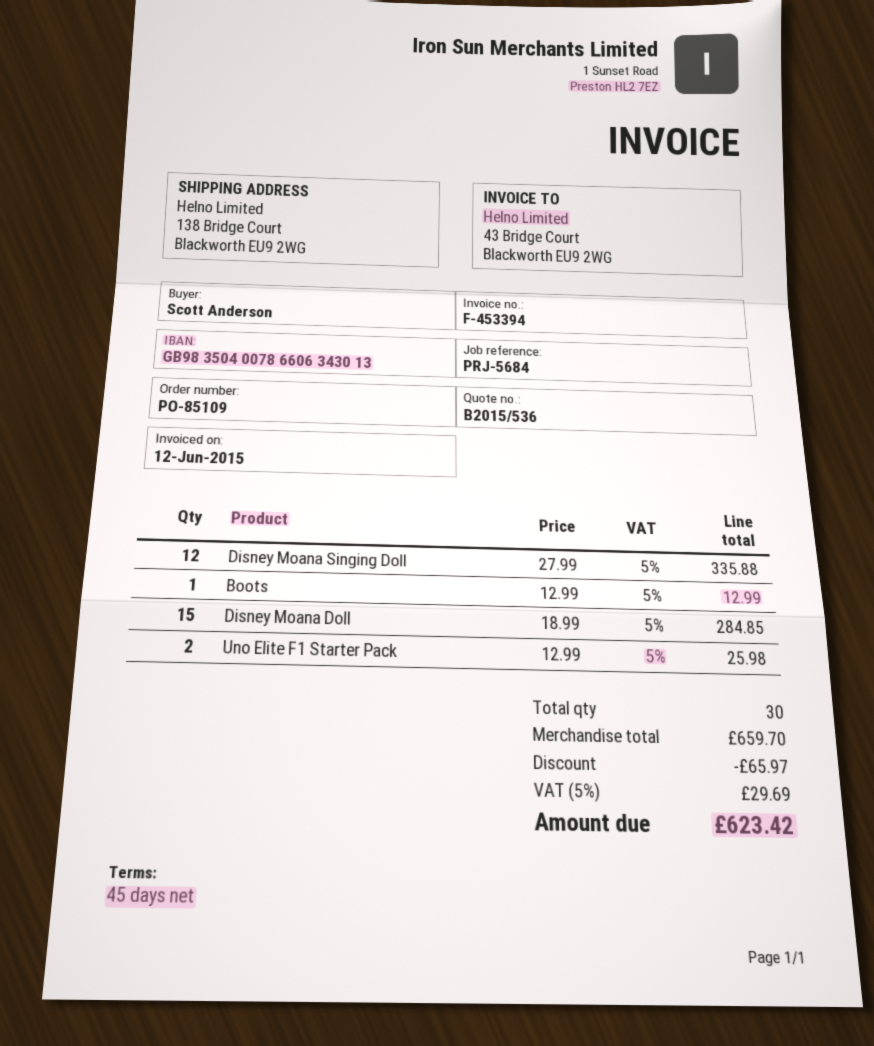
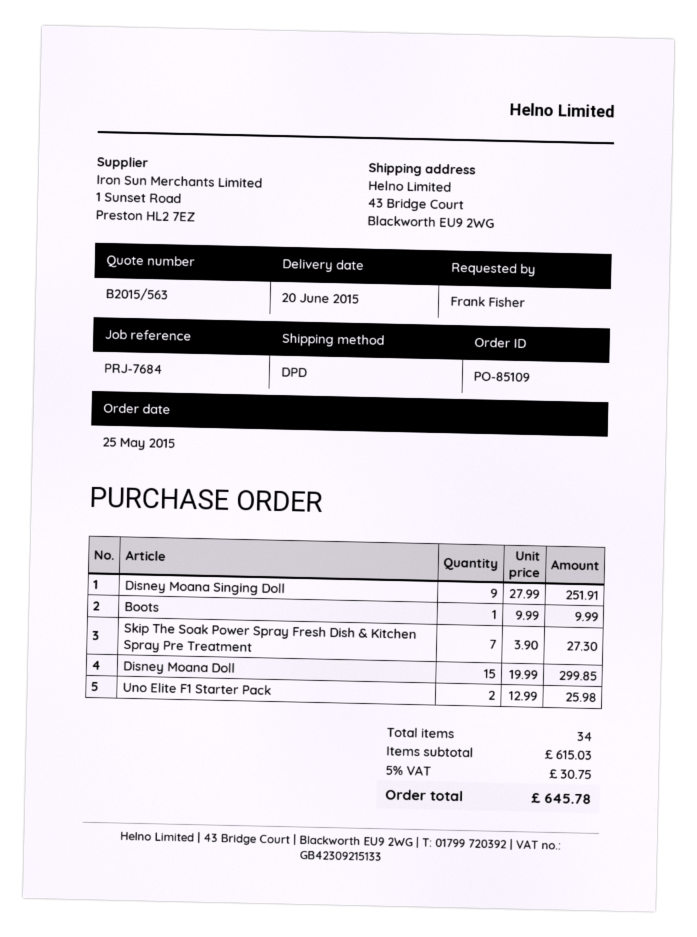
quote number: B2015/536 -> B2015/563
reference: PRJ-5684 -> PRJ-7684
ordered by: Scott Anderson -> Frank Fisher
ship to: 138 Bridge Court, Blackworth EU9 2WG -> 43 Bridge Court, Blackworth EU9 2WG
Disney Moana Singing Doll: 12 x 27.99 = 335.88 -> 9 x 27.99 = 251.91
Boots: 1 x 12.99 = 12.99 -> 1 x 9.99 = 9.99
Disney Moana Doll: 15 x 18.99 = 284.85 -> 15 x 19.99 = 299.85
Skip The Soak Power Spray Fresh Dish & Kitchen Spray Pre Treatment: none -> 7 x 3.90 = 27.30
total quantity: 30 -> 34
subtotal: 659.70 -> 615.03
discount: 65.97 -> none
tax: 5% = 29.69 -> 5% = 30.75
total: 623.42 -> 645.78

